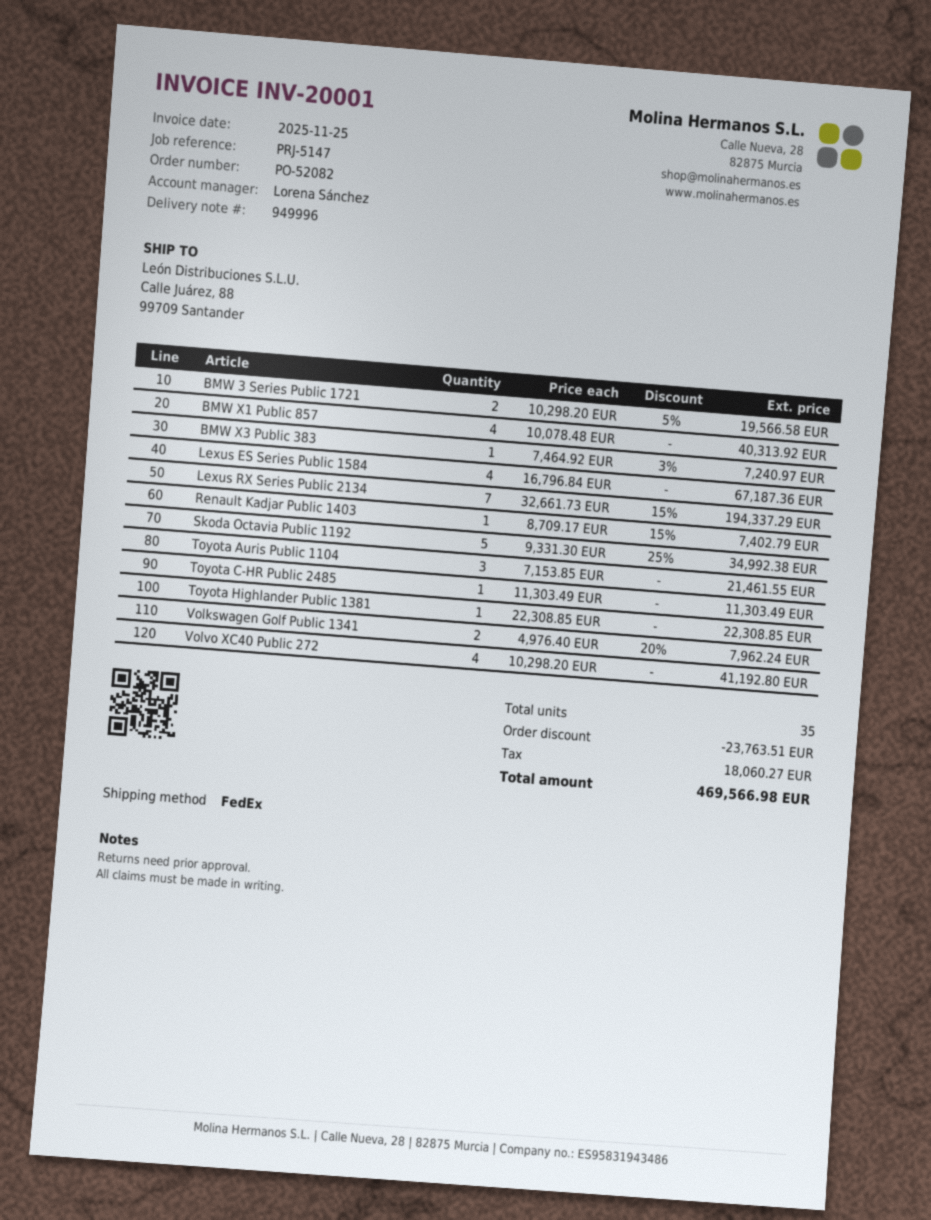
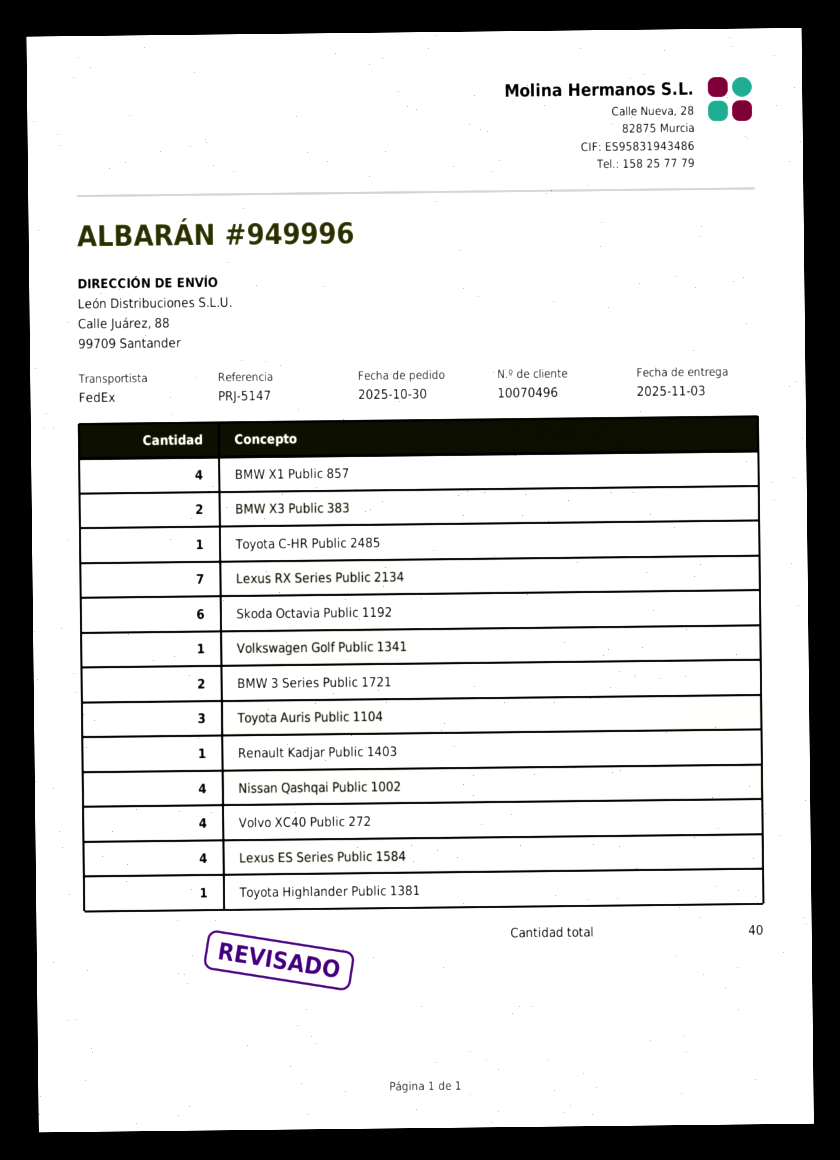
BMW X3 Public 383: 1 -> 2
Skoda Octavia Public 1192: 5 -> 6
Volkswagen Golf Public 1341: 2 -> 1
Nissan Qashqai Public 1002: none -> 4
total quantity: 35 -> 40

